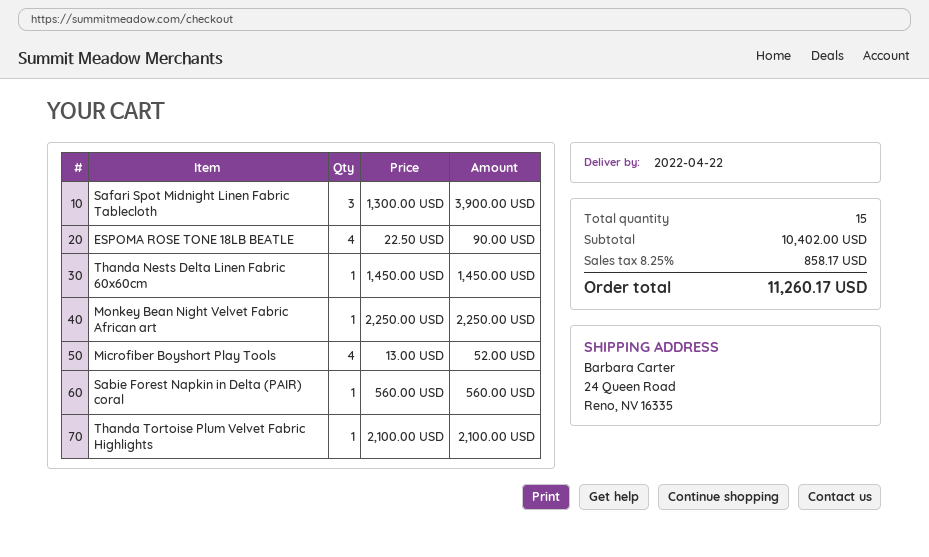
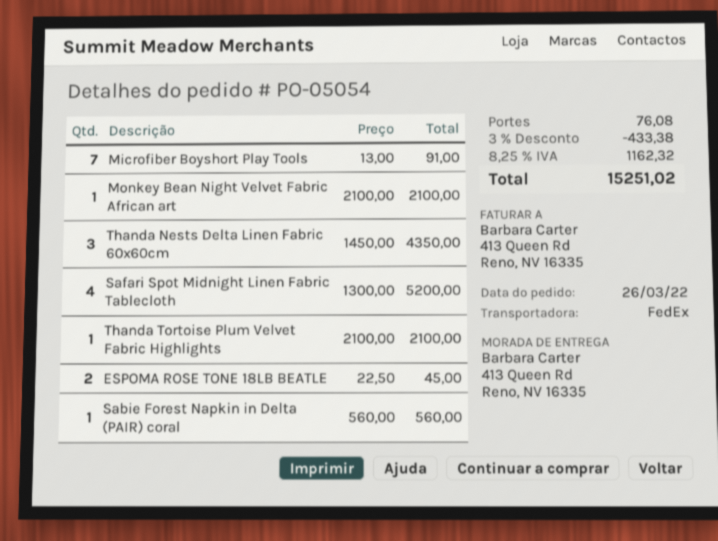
ship to: 24 Queen Road, Reno, NV 16335 -> 413 Queen Rd, Reno, NV 16335
Safari Spot Midnight Linen Fabric Tablecloth: 3 x 1300.00 = 3900.00 -> 4 x 1300.00 = 5200.00
ESPOMA ROSE TONE 18LB BEATLE: 4 x 22.50 = 90.00 -> 2 x 22.50 = 45.00
Thanda Nests Delta Linen Fabric 60x60cm: 1 x 1450.00 = 1450.00 -> 3 x 1450.00 = 4350.00
Monkey Bean Night Velvet Fabric African art: 1 x 2250.00 = 2250.00 -> 1 x 2100.00 = 2100.00
Microfiber Boyshort Play Tools: 4 x 13.00 = 52.00 -> 7 x 13.00 = 91.00
discount: none -> 3% = 433.38
shipping: none -> 76.08
tax: 8.25% = 858.17 -> 8.25% = 1162.32
total: 11260.17 -> 15251.02

